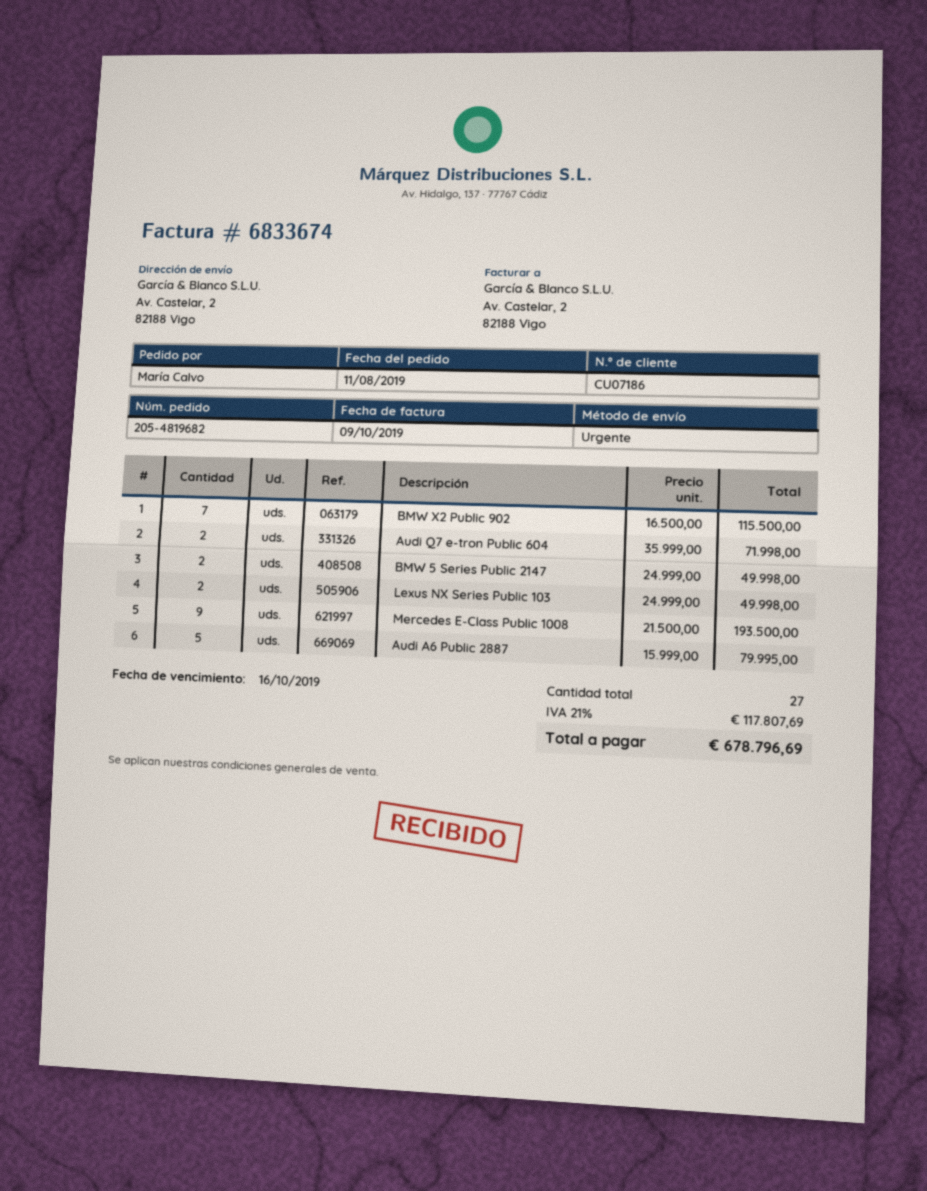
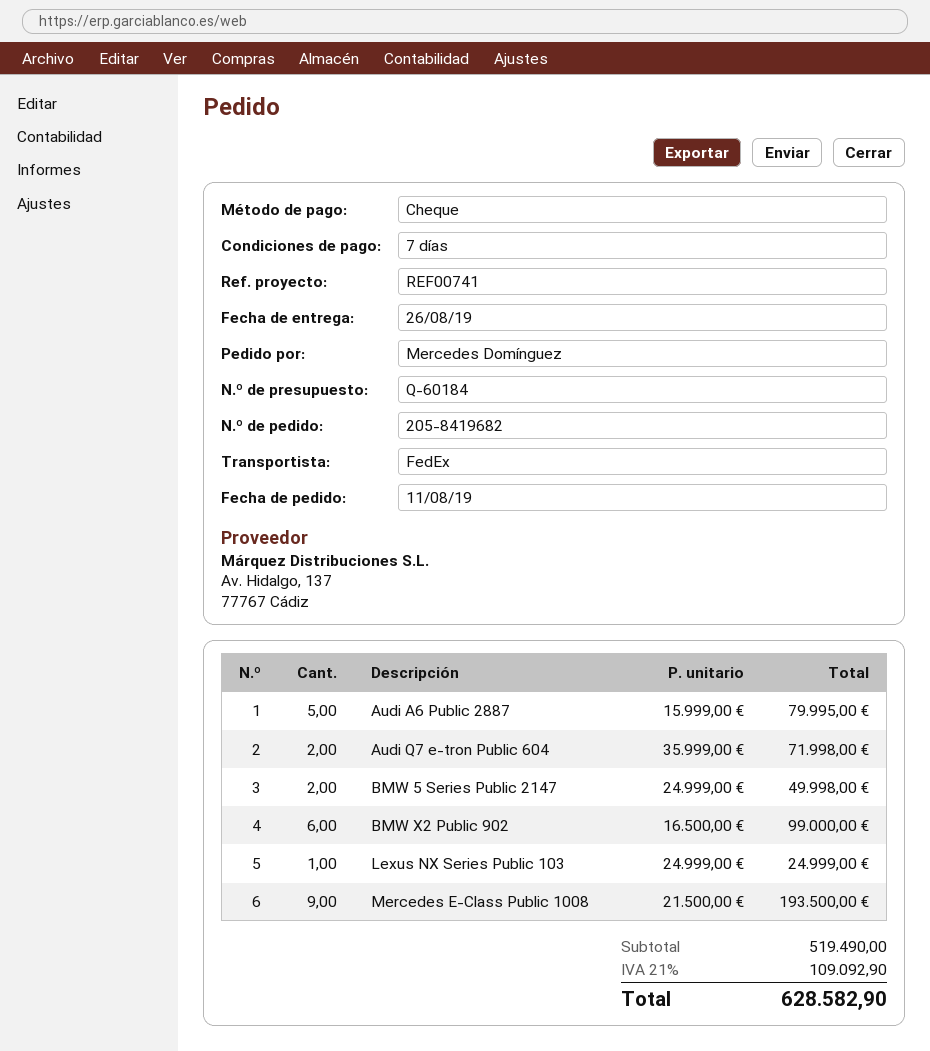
order number: 205-4819682 -> 205-8419682
ordered by: María Calvo -> Mercedes Domínguez
shipping method: express -> FedEx
BMW X2 Public 902: 7 x 16500.00 = 115500.00 -> 6 x 16500.00 = 99000.00
Lexus NX Series Public 103: 2 x 24999.00 = 49998.00 -> 1 x 24999.00 = 24999.00
tax: 21% = 117807.69 -> 21% = 109092.90
total: 678796.69 -> 628582.90

